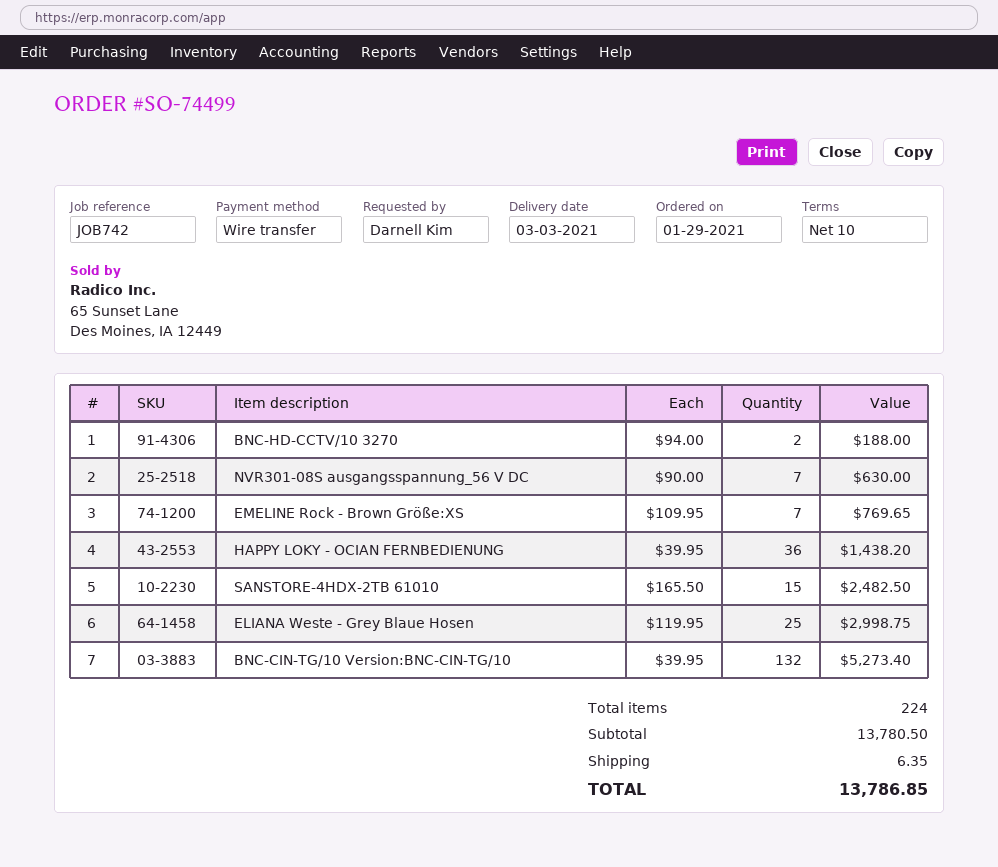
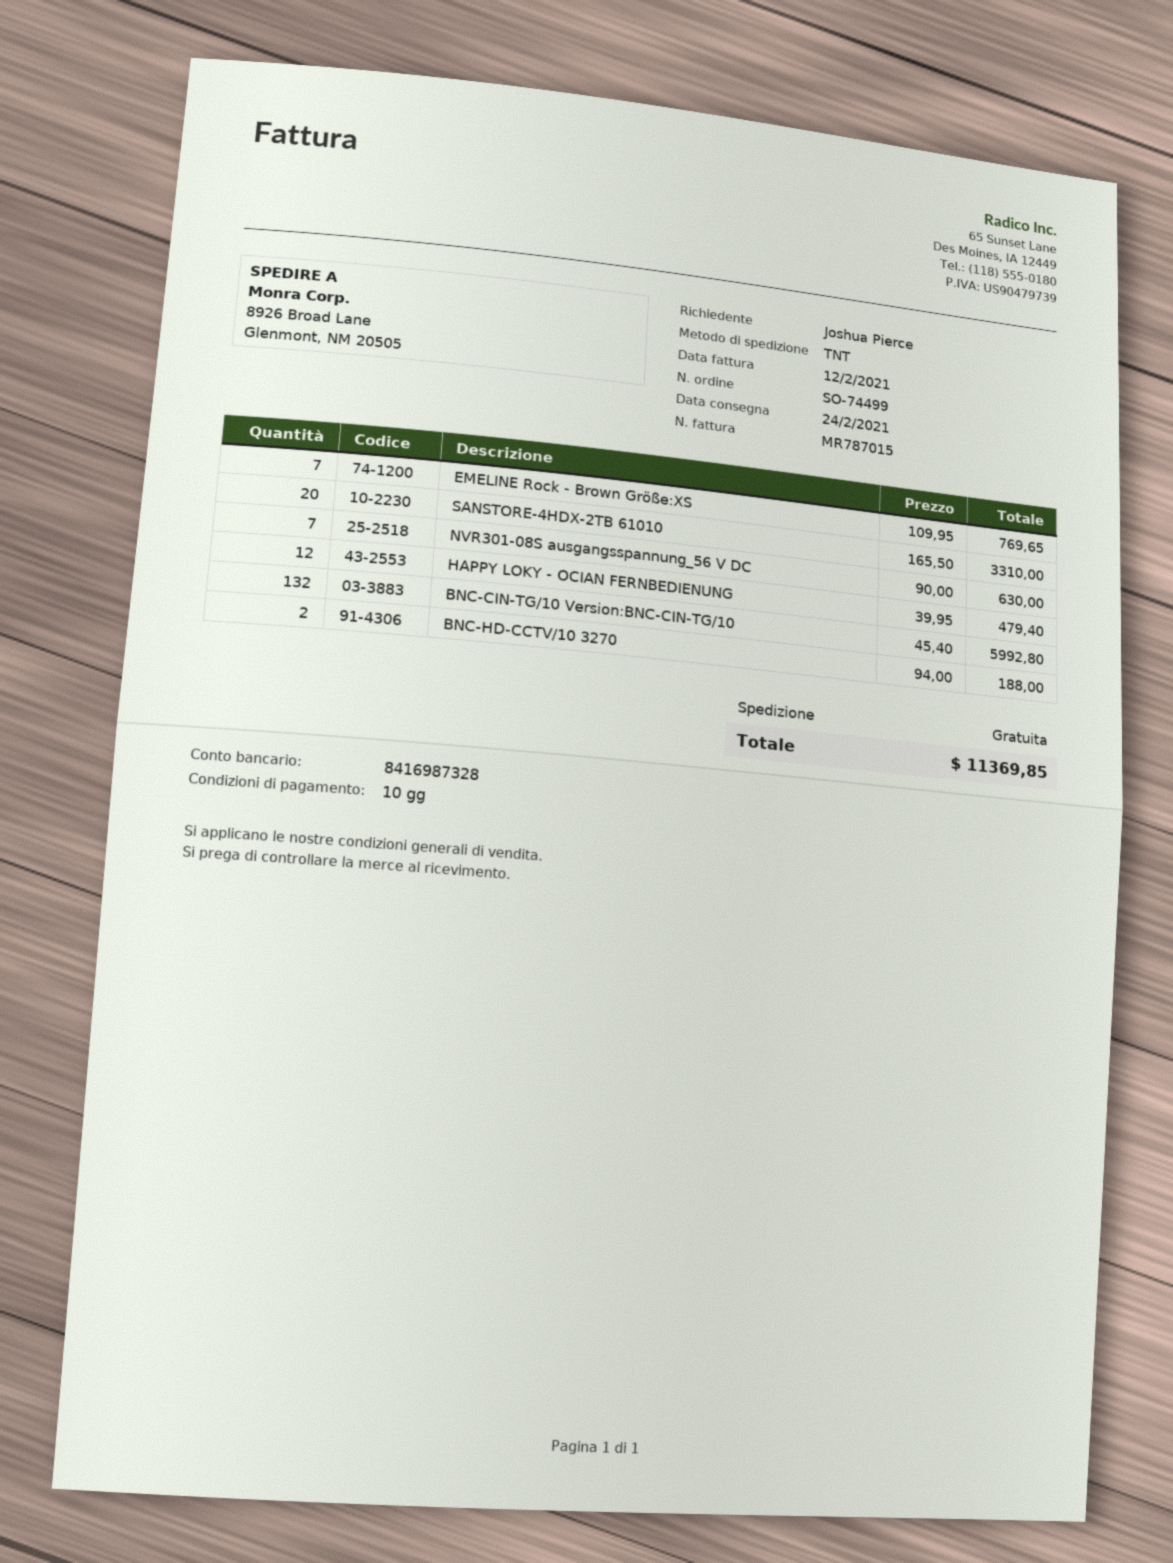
delivery date: 2021-03-03 -> 2021-02-24
ordered by: Darnell Kim -> Joshua Pierce
HAPPY LOKY - OCIAN FERNBEDIENUNG: 36 x 39.95 = 1438.20 -> 12 x 39.95 = 479.40
SANSTORE-4HDX-2TB 61010: 15 x 165.50 = 2482.50 -> 20 x 165.50 = 3310.00
ELIANA Weste - Grey Blaue Hosen: 25 x 119.95 = 2998.75 -> none
BNC-CIN-TG/10 Version:BNC-CIN-TG/10: 132 x 39.95 = 5273.40 -> 132 x 45.40 = 5992.80
shipping: 6.35 -> 0.00
total: 13786.85 -> 11369.85

